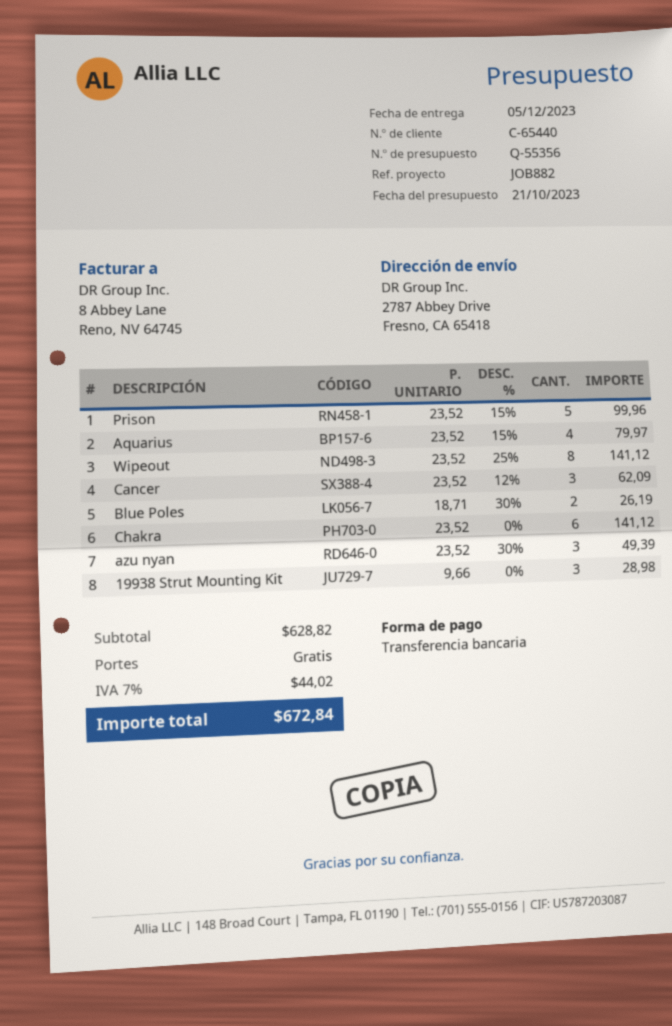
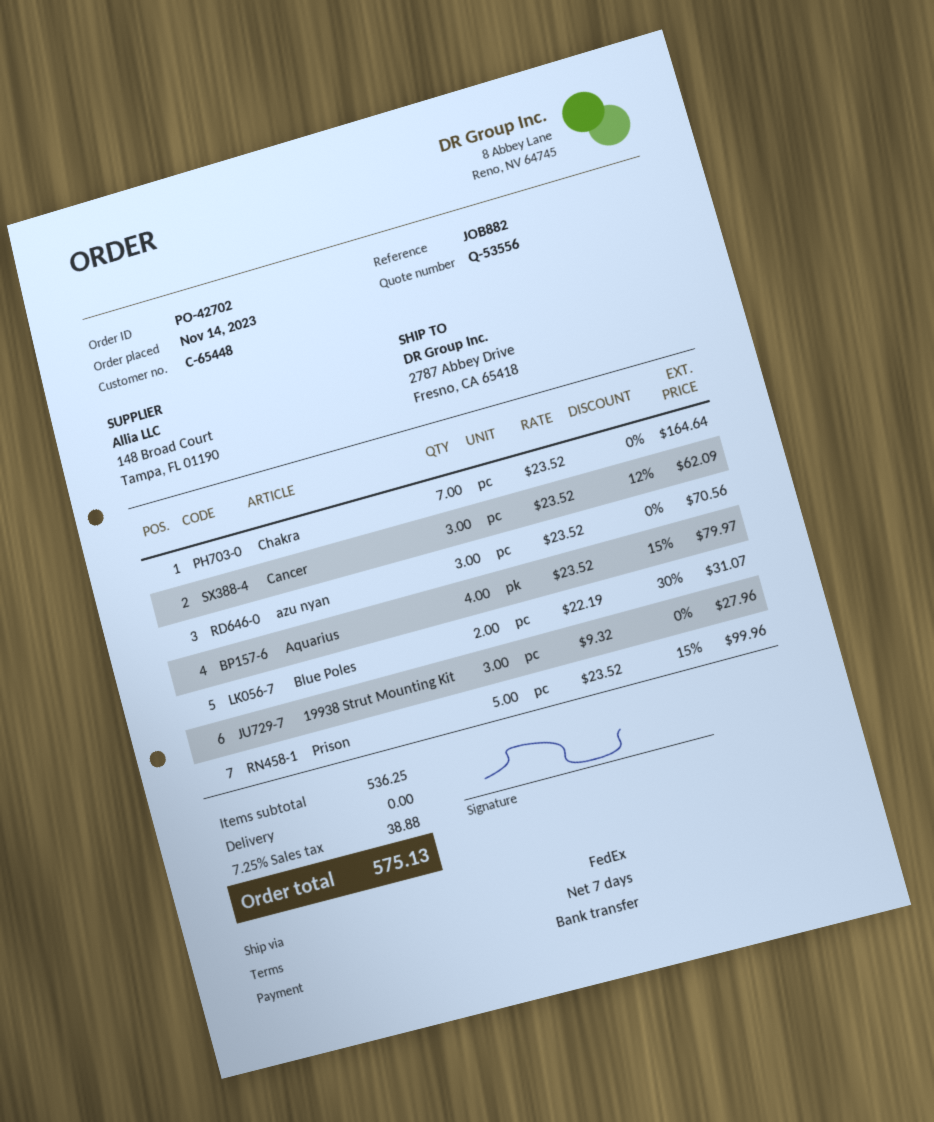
quote number: Q-55356 -> Q-53556
customer number: C-65440 -> C-65448
Wipeout: 8 x 23.52 - 25% = 141.12 -> none
Blue Poles: 2 x 18.71 - 30% = 26.19 -> 2 x 22.19 - 30% = 31.07
Chakra: 6 x 23.52 = 141.12 -> 7 x 23.52 = 164.64
azu nyan: 3 x 23.52 - 30% = 49.39 -> 3 x 23.52 = 70.56
19938 Strut Mounting Kit: 3 x 9.66 = 28.98 -> 3 x 9.32 = 27.96
subtotal: 628.82 -> 536.25
tax: 7% = 44.02 -> 7.25% = 38.88
total: 672.84 -> 575.13

